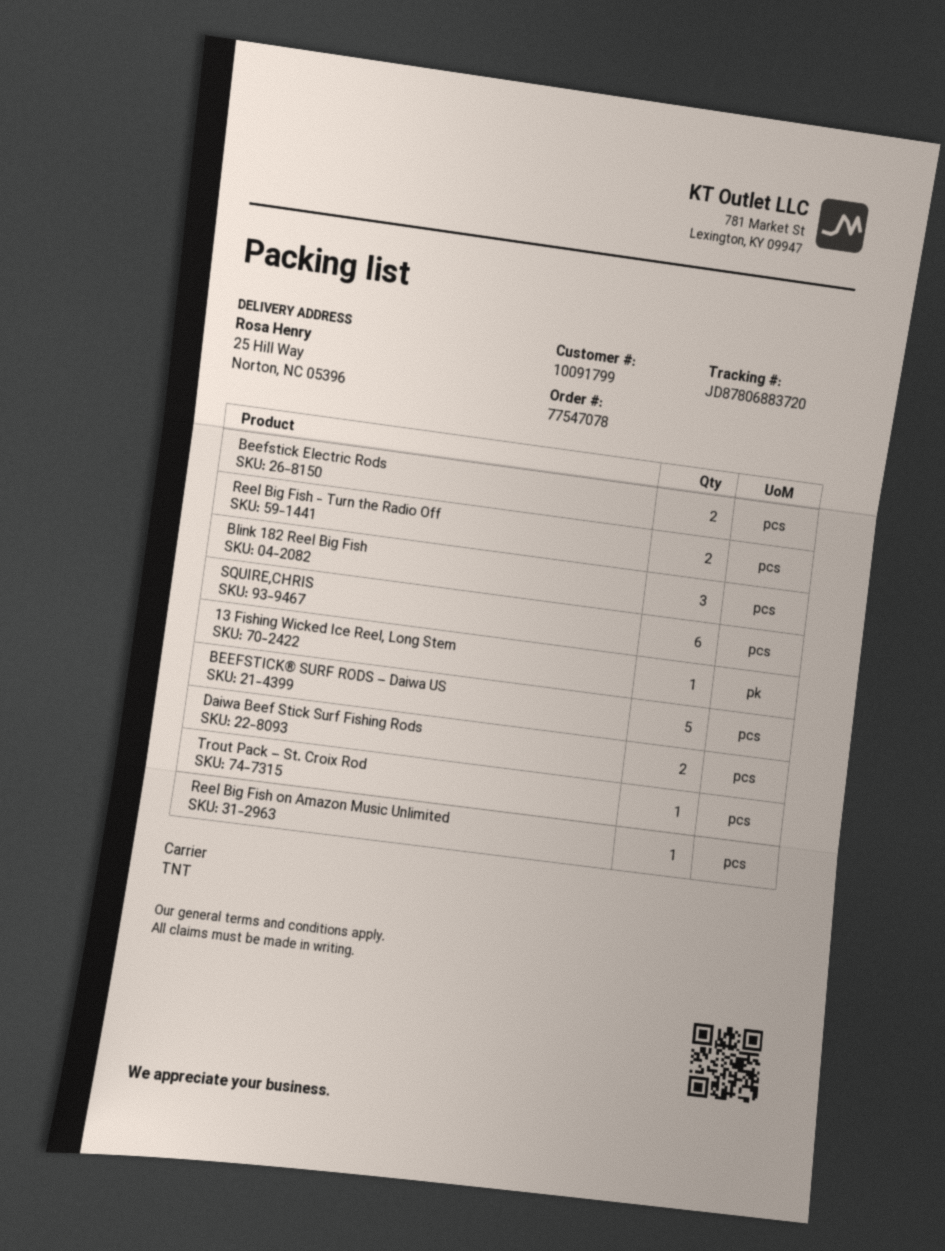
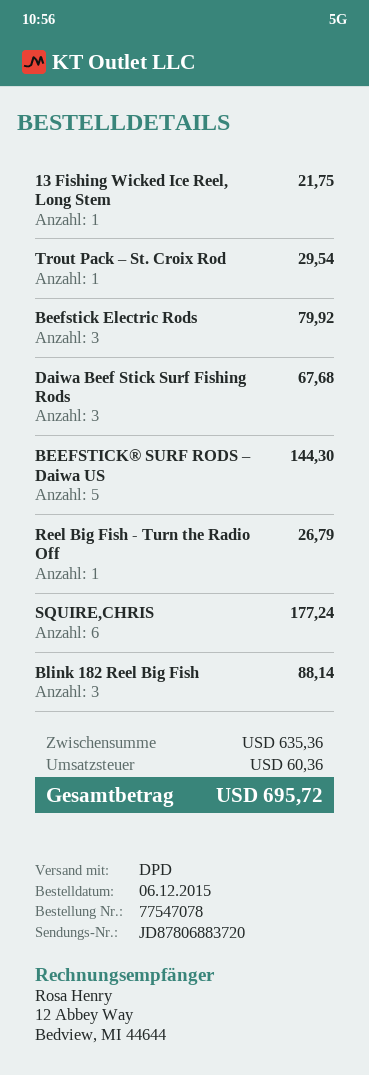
shipping method: TNT -> DPD
Beefstick Electric Rods: 2 -> 3
Reel Big Fish - Turn the Radio Off: 2 -> 1
Daiwa Beef Stick Surf Fishing Rods: 2 -> 3
Reel Big Fish on Amazon Music Unlimited: 1 -> none

